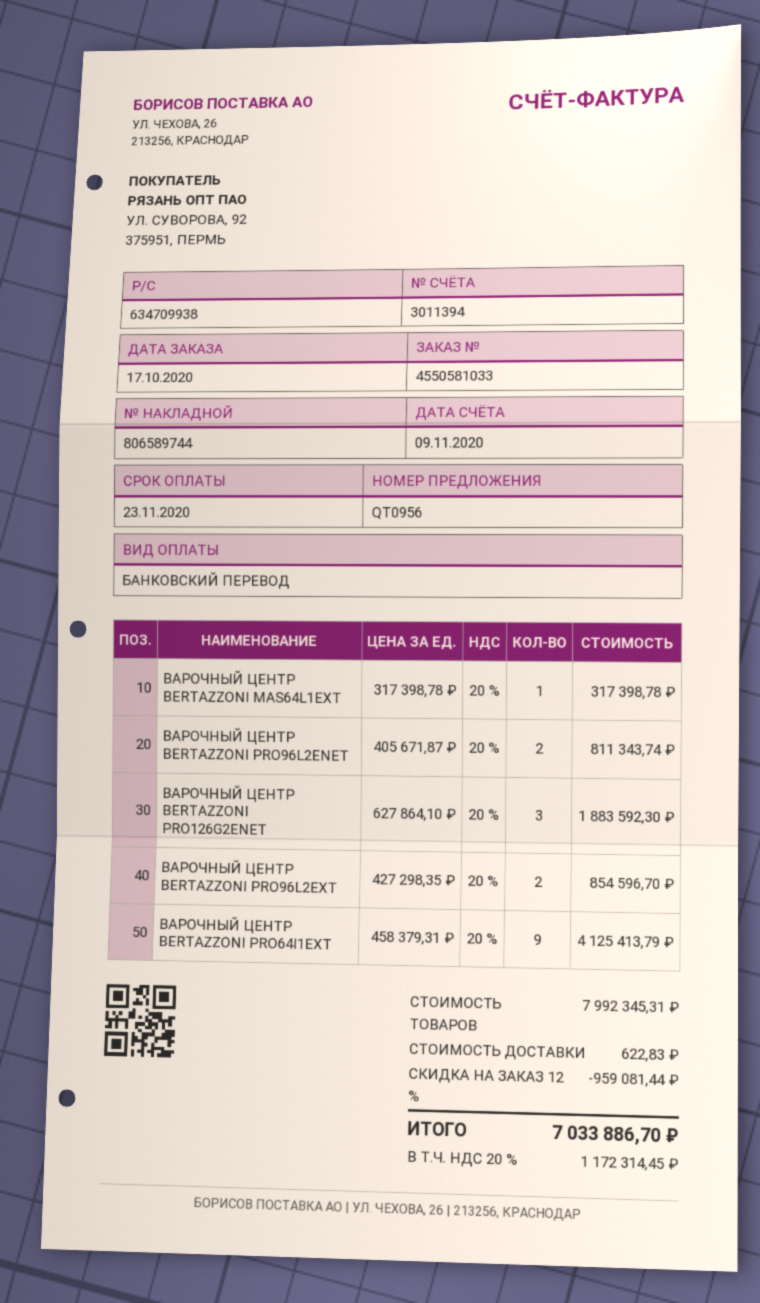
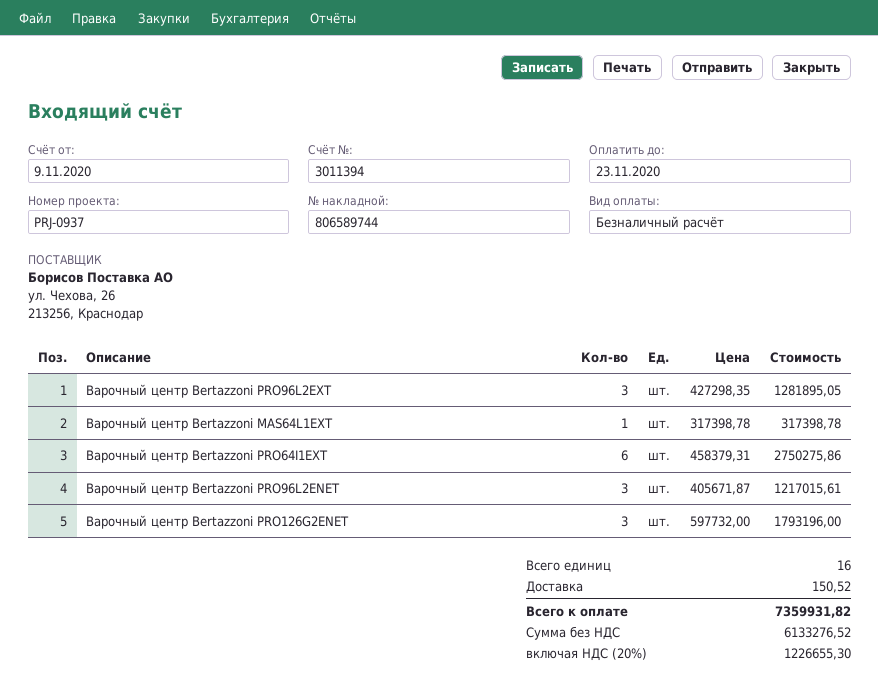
ВАРОЧНЫЙ ЦЕНТР BERTAZZONI PRO96L2ENET: 2 x 405671.87 = 811343.74 -> 3 x 405671.87 = 1217015.61
ВАРОЧНЫЙ ЦЕНТР BERTAZZONI PRO126G2ENET: 3 x 627864.10 = 1883592.30 -> 3 x 597732.00 = 1793196.00
ВАРОЧНЫЙ ЦЕНТР BERTAZZONI PRO96L2EXT: 2 x 427298.35 = 854596.70 -> 3 x 427298.35 = 1281895.05
ВАРОЧНЫЙ ЦЕНТР BERTAZZONI PRO64I1EXT: 9 x 458379.31 = 4125413.79 -> 6 x 458379.31 = 2750275.86
discount: 12% = 959081.44 -> none
shipping: 622.83 -> 150.52
tax: 20% = 1172314.45 -> 20% = 1226655.30
total: 7033886.70 -> 7359931.82

